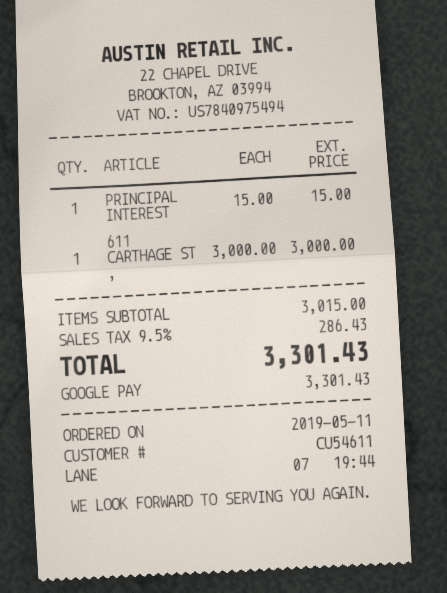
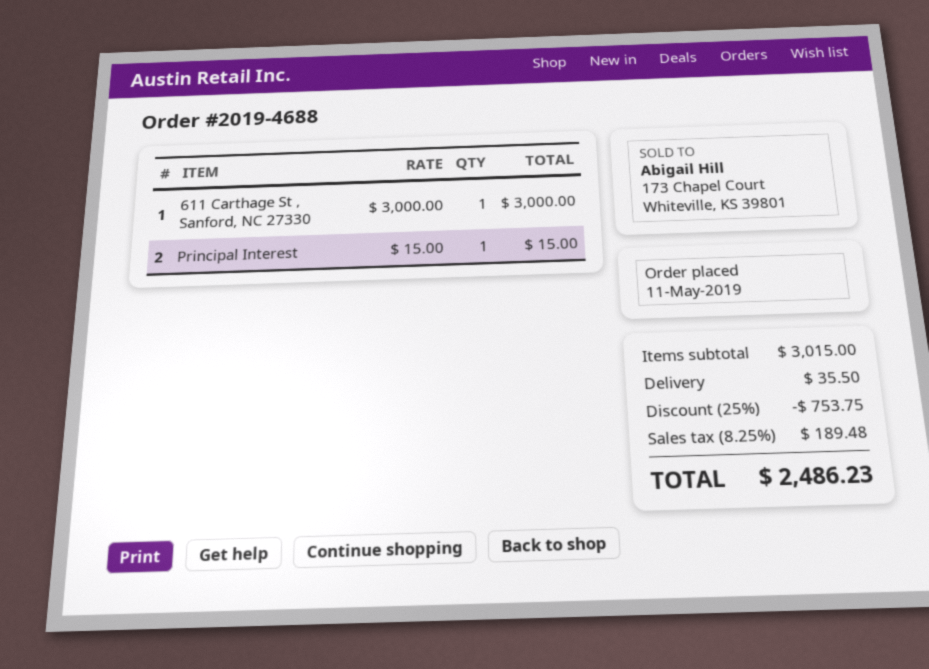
discount: none -> 25% = 753.75
shipping: none -> 35.50
tax: 9.5% = 286.43 -> 8.25% = 189.48
total: 3301.43 -> 2486.23

